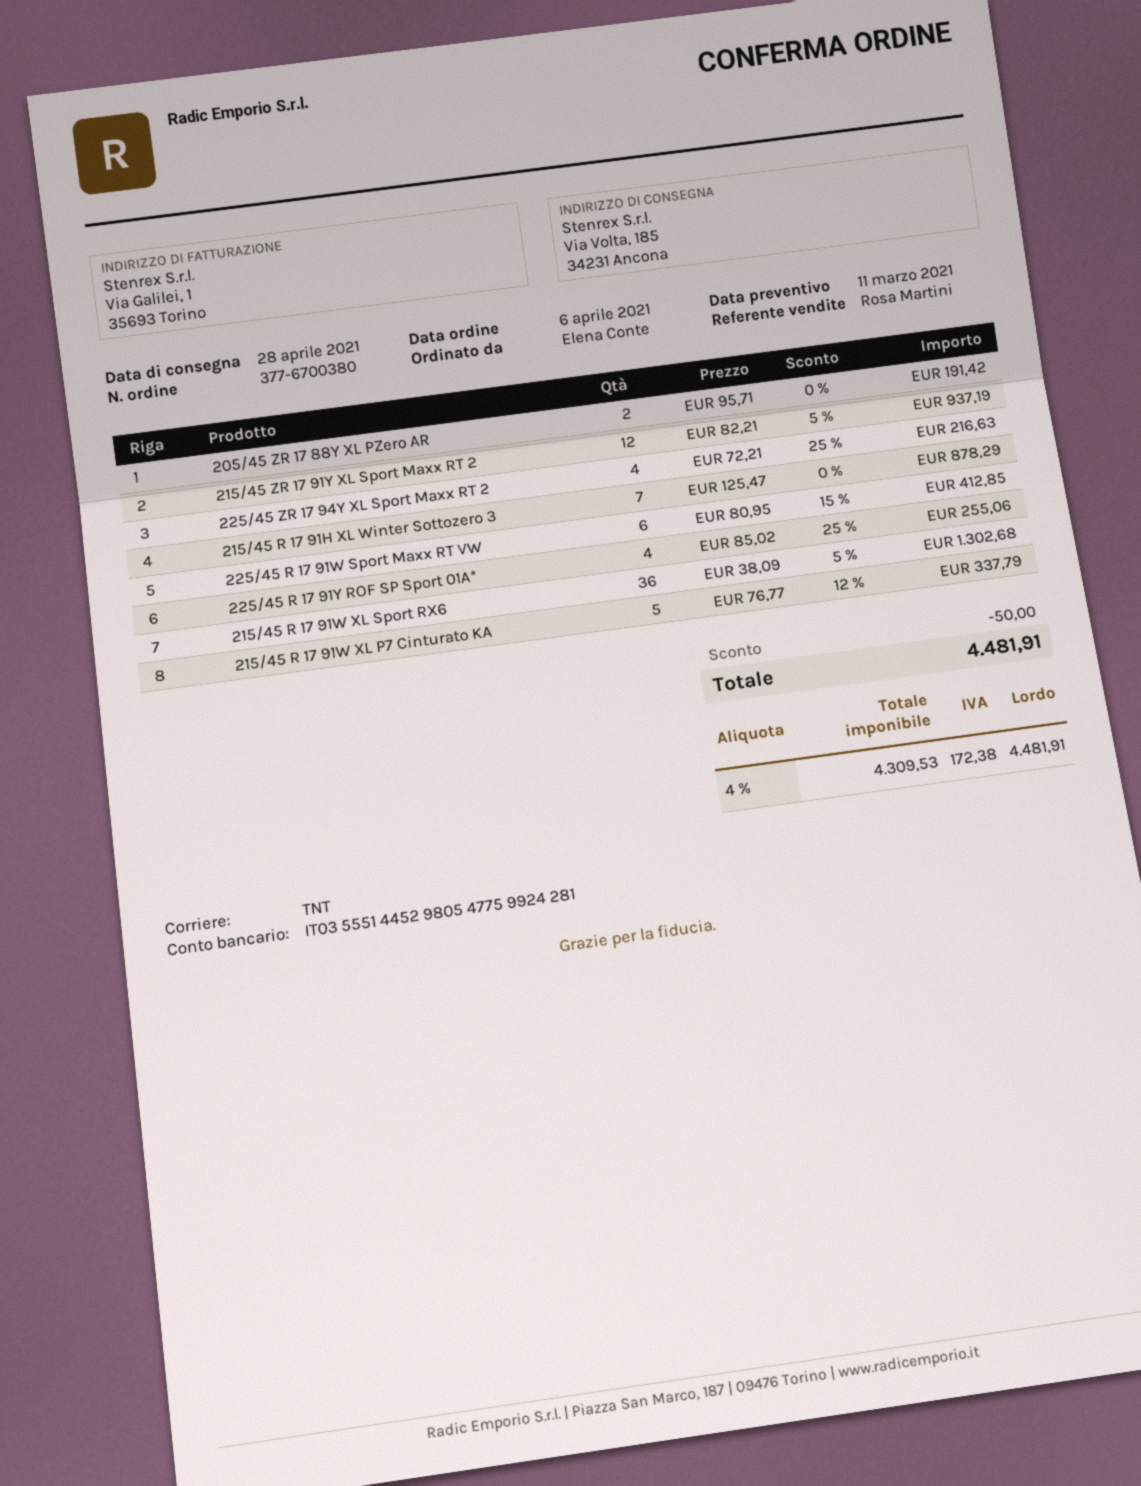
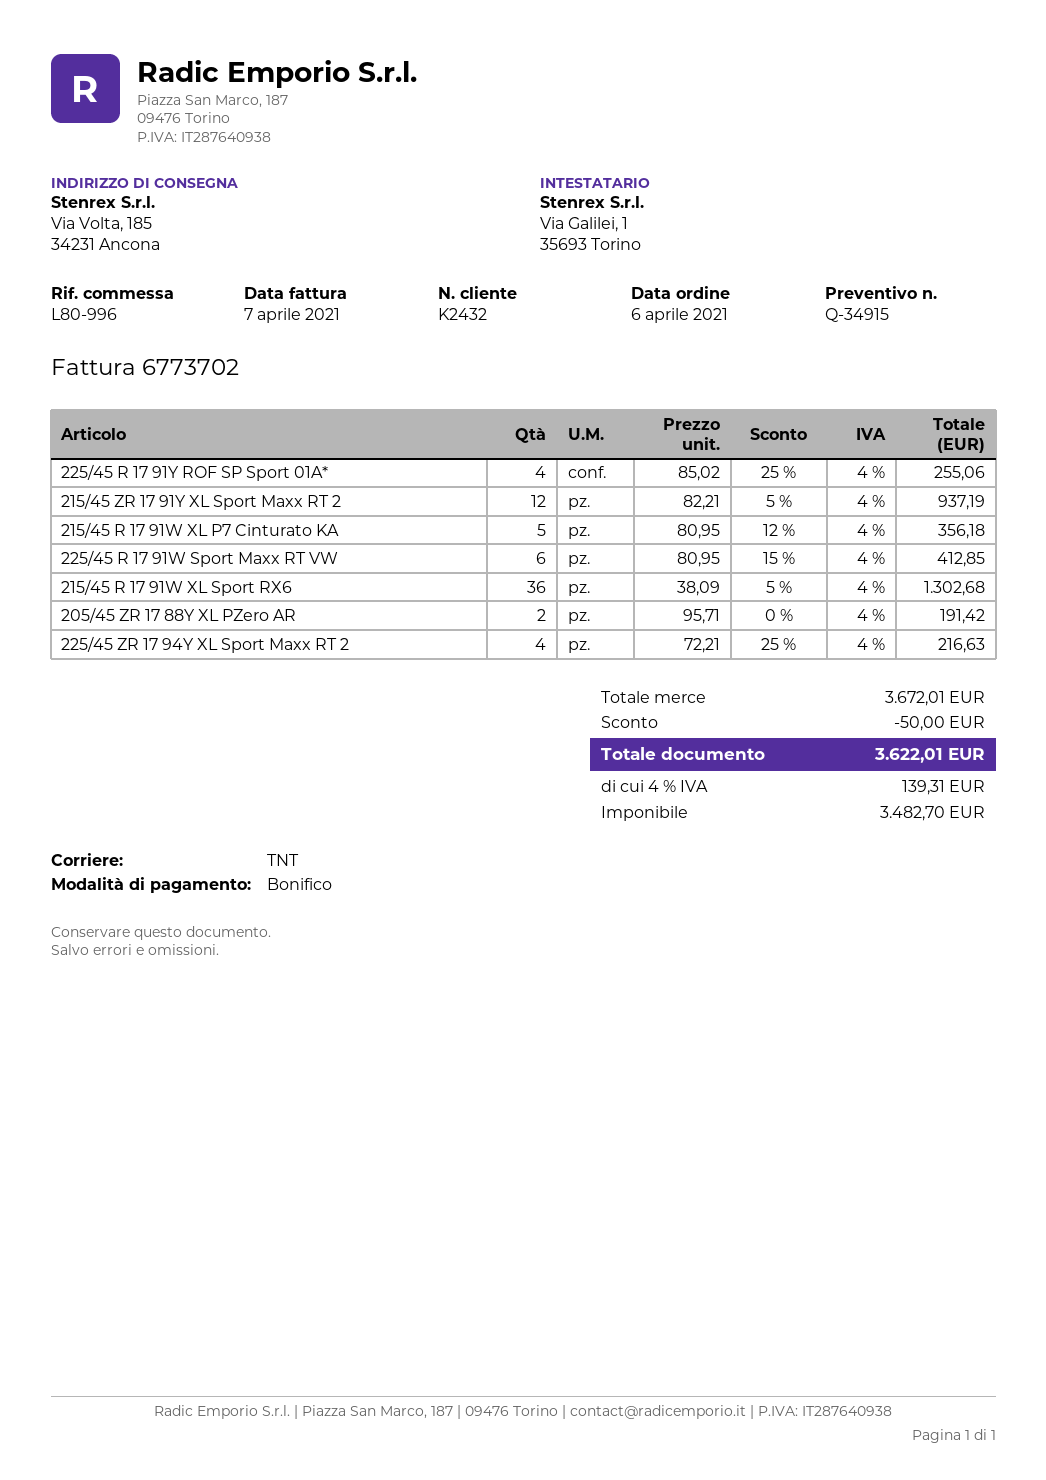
215/45 R 17 91H XL Winter Sottozero 3: 7 x 125.47 = 878.29 -> none
215/45 R 17 91W XL P7 Cinturato KA: 5 x 76.77 - 12% = 337.79 -> 5 x 80.95 - 12% = 356.18
net: 4309.53 -> 3482.70
tax: 4% = 172.38 -> 4% = 139.31
total: 4481.91 -> 3622.01

